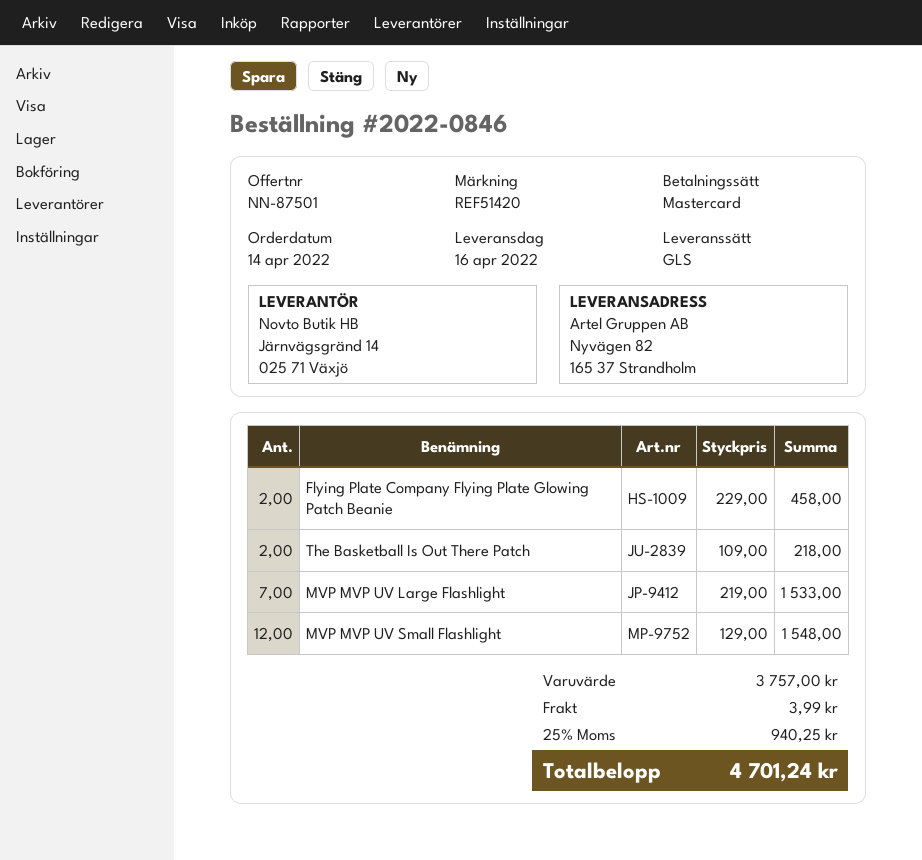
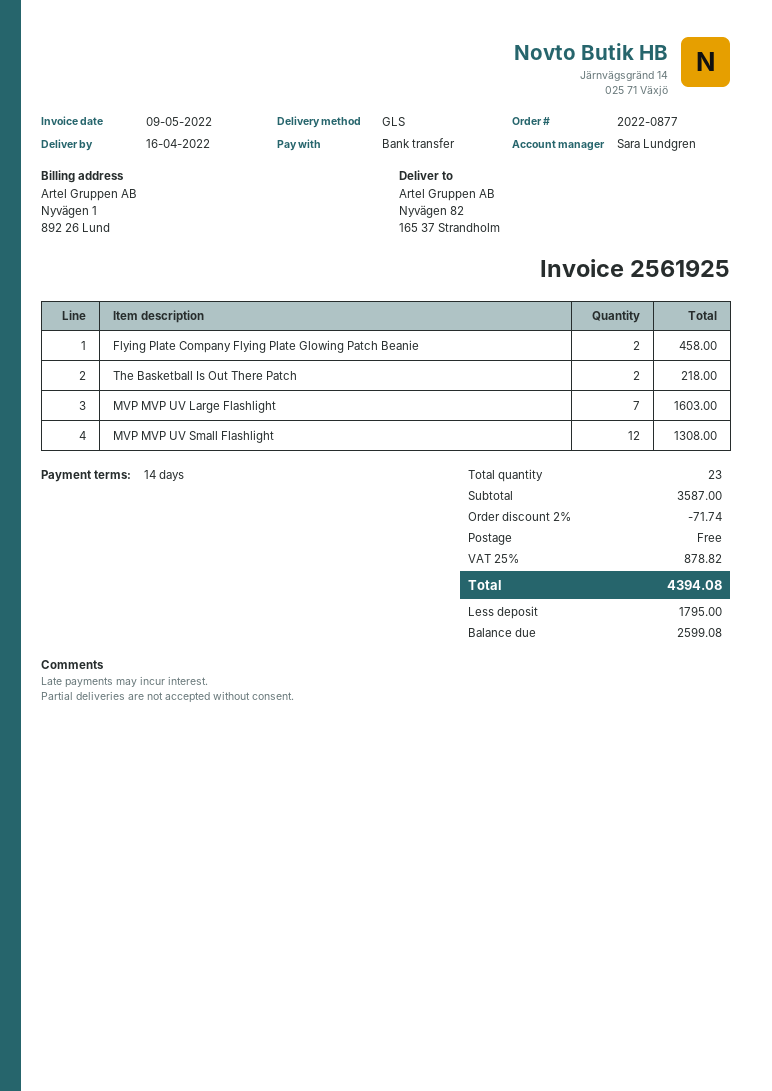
order number: 2022-0846 -> 2022-0877
payment method: Mastercard -> bank transfer
MVP MVP UV Large Flashlight: 7 for 1533.00 -> 7 for 1603.00
MVP MVP UV Small Flashlight: 12 for 1548.00 -> 12 for 1308.00
subtotal: 3757.00 -> 3587.00
discount: none -> 2% = 71.74
shipping: 3.99 -> 0.00
tax: 25% = 940.25 -> 25% = 878.82
total: 4701.24 -> 4394.08

